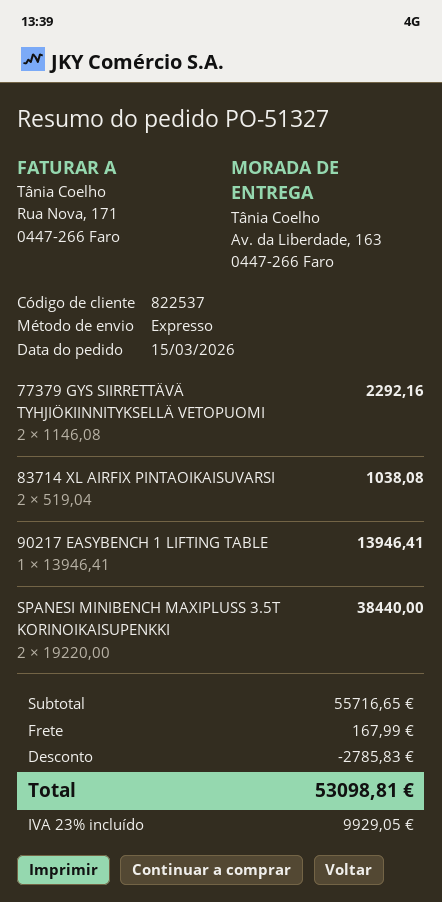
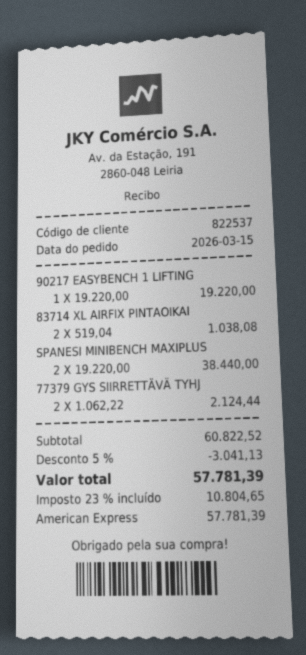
77379 GYS SIIRRETTÄVÄ TYHJIÖKIINNITYKSELLÄ VETOPUOMI: 2 x 1146.08 = 2292.16 -> 2 x 1062.22 = 2124.44
90217 EASYBENCH 1 LIFTING TABLE: 1 x 13946.41 = 13946.41 -> 1 x 19220.00 = 19220.00
subtotal: 55716.65 -> 60822.52
discount: 2785.83 -> 3041.13
shipping: 167.99 -> none
tax: 23% = 9929.05 -> 23% = 10804.65
total: 53098.81 -> 57781.39

